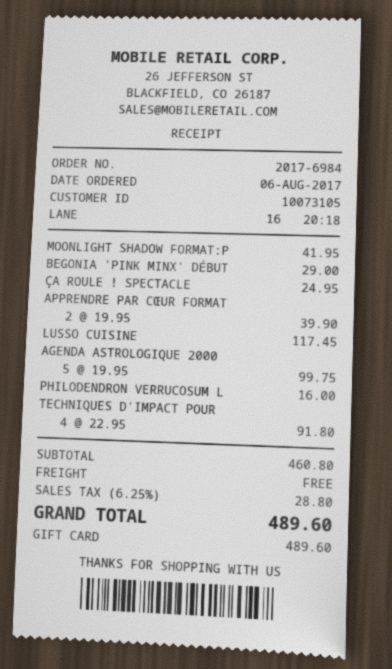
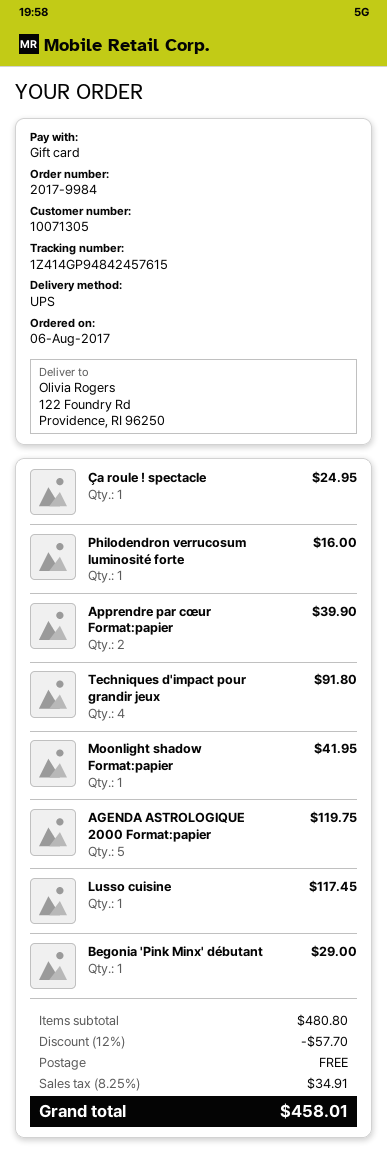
order number: 2017-6984 -> 2017-9984
customer number: 10073105 -> 10071305
AGENDA ASTROLOGIQUE 2000: 5 for 99.75 -> 5 for 119.75
subtotal: 460.80 -> 480.80
discount: none -> 12% = 57.70
tax: 6.25% = 28.80 -> 8.25% = 34.91
total: 489.60 -> 458.01

